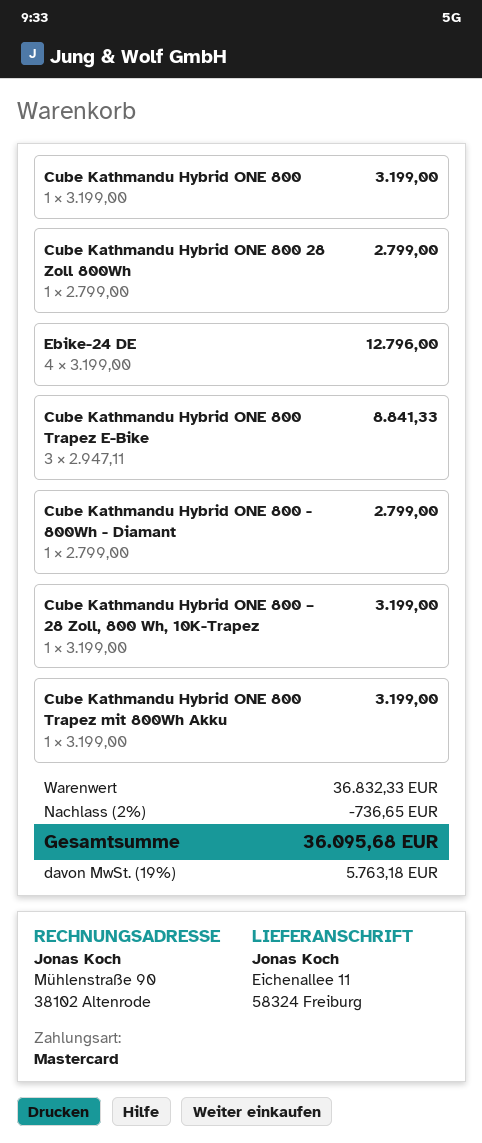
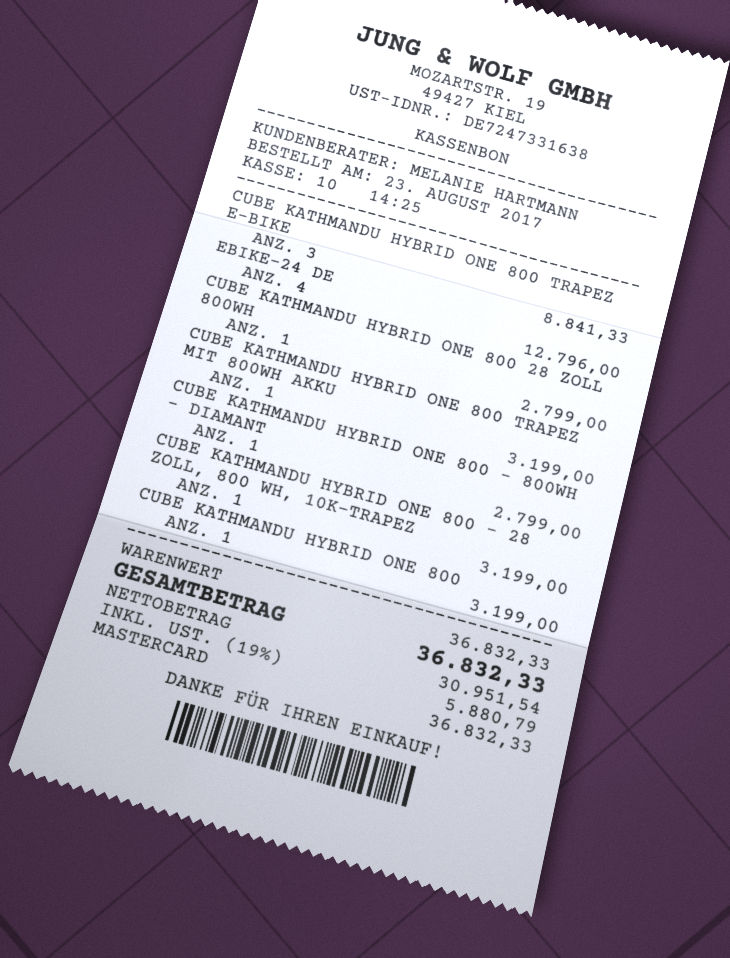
discount: 2% = 736.65 -> none
tax: 19% = 5763.18 -> 19% = 5880.79
total: 36095.68 -> 36832.33

